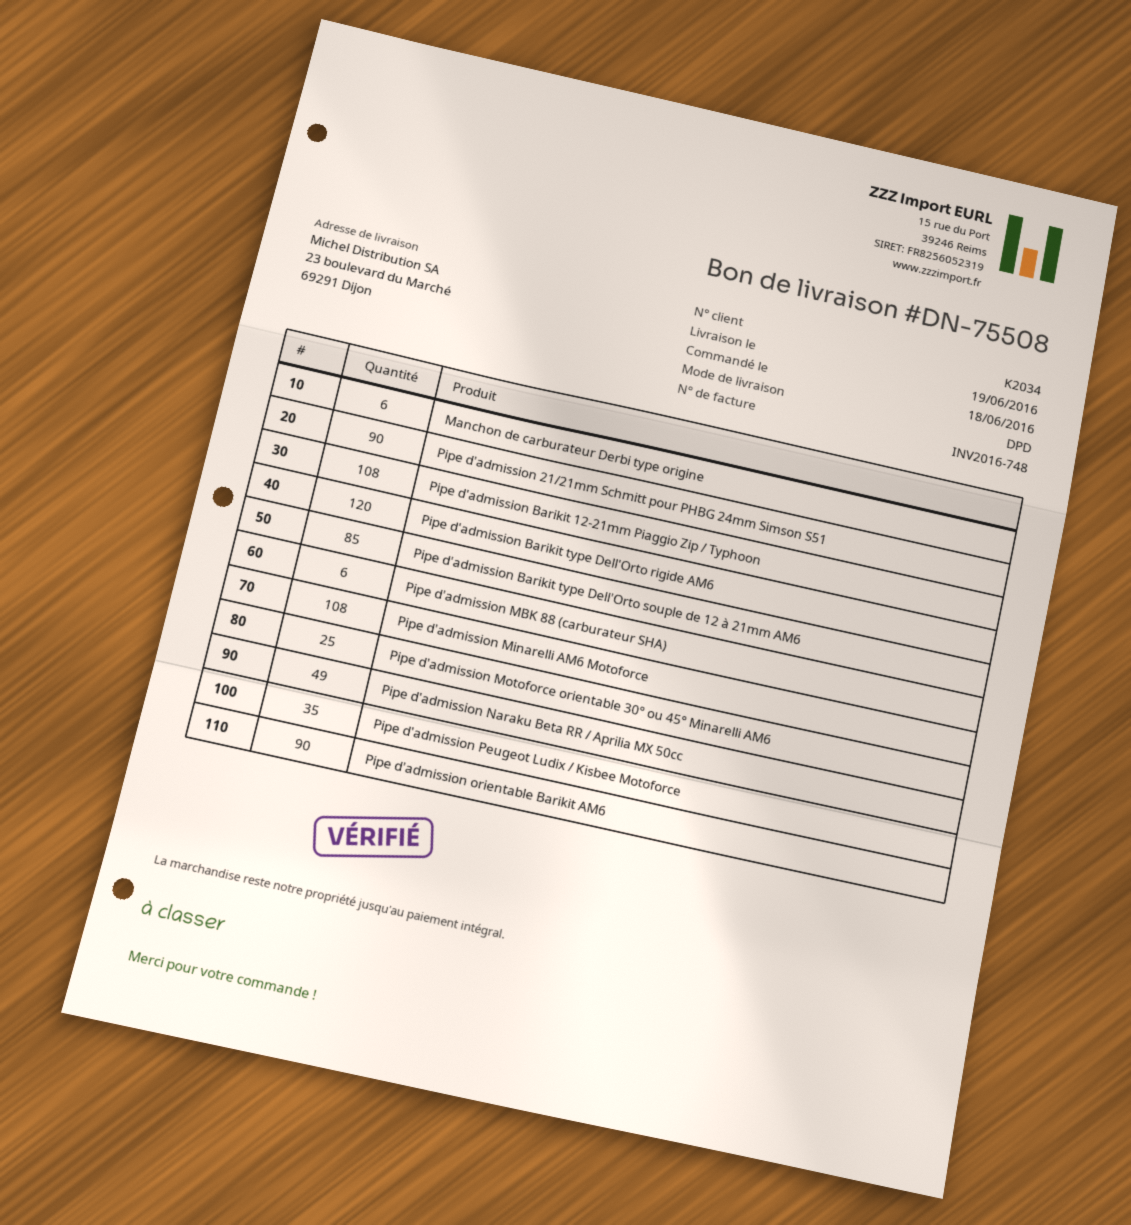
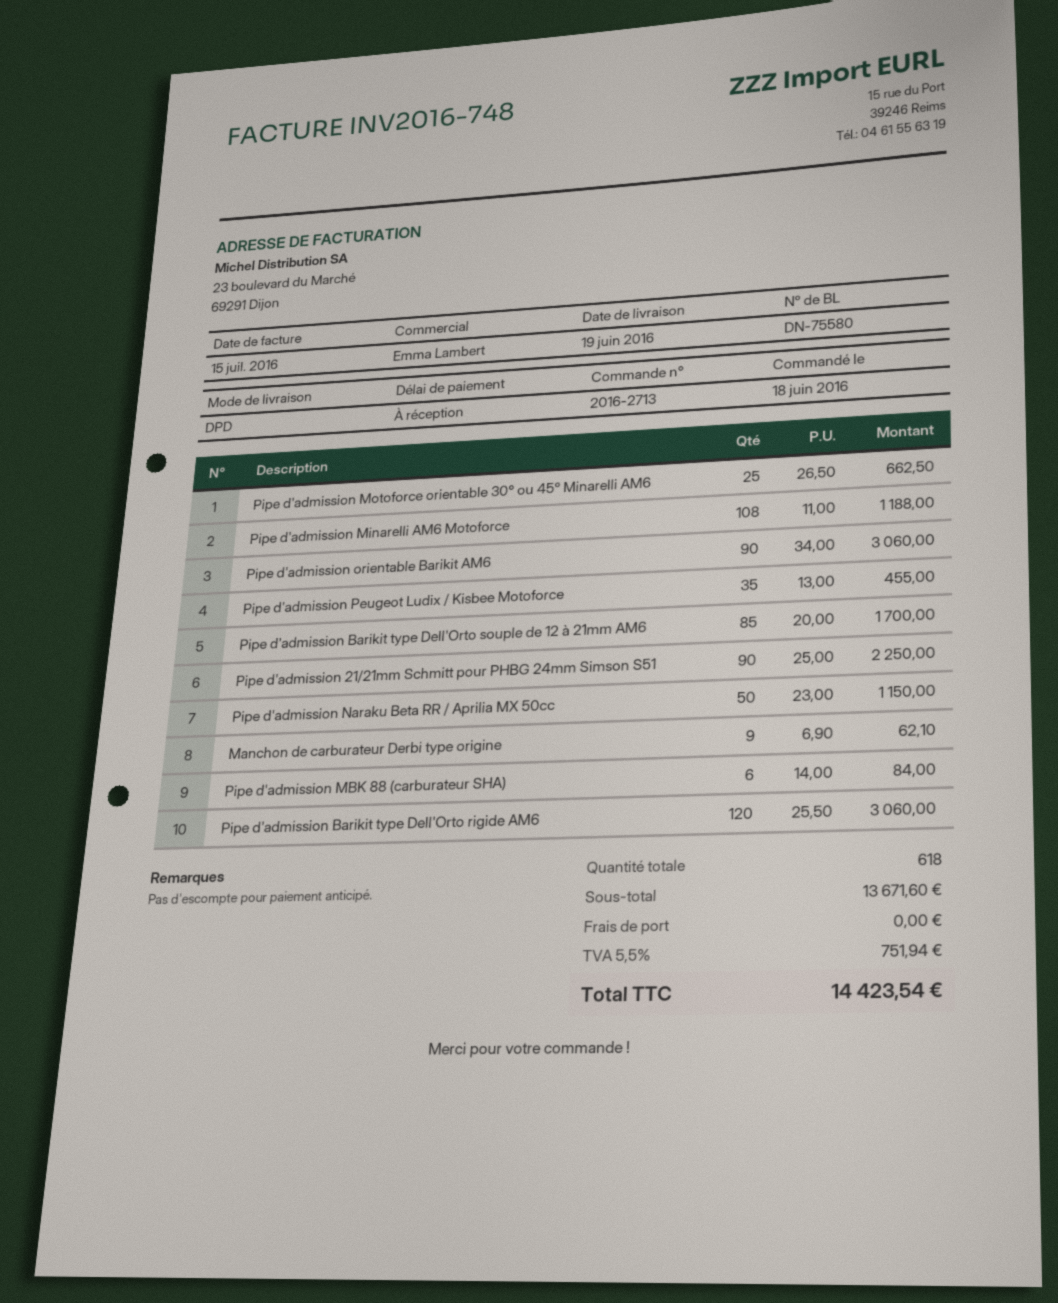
delivery note number: DN-75508 -> DN-75580
Manchon de carburateur Derbi type origine: 6 -> 9
Pipe d'admission Barikit 12-21mm Piaggio Zip / Typhoon: 108 -> none
Pipe d'admission Naraku Beta RR / Aprilia MX 50cc: 49 -> 50

